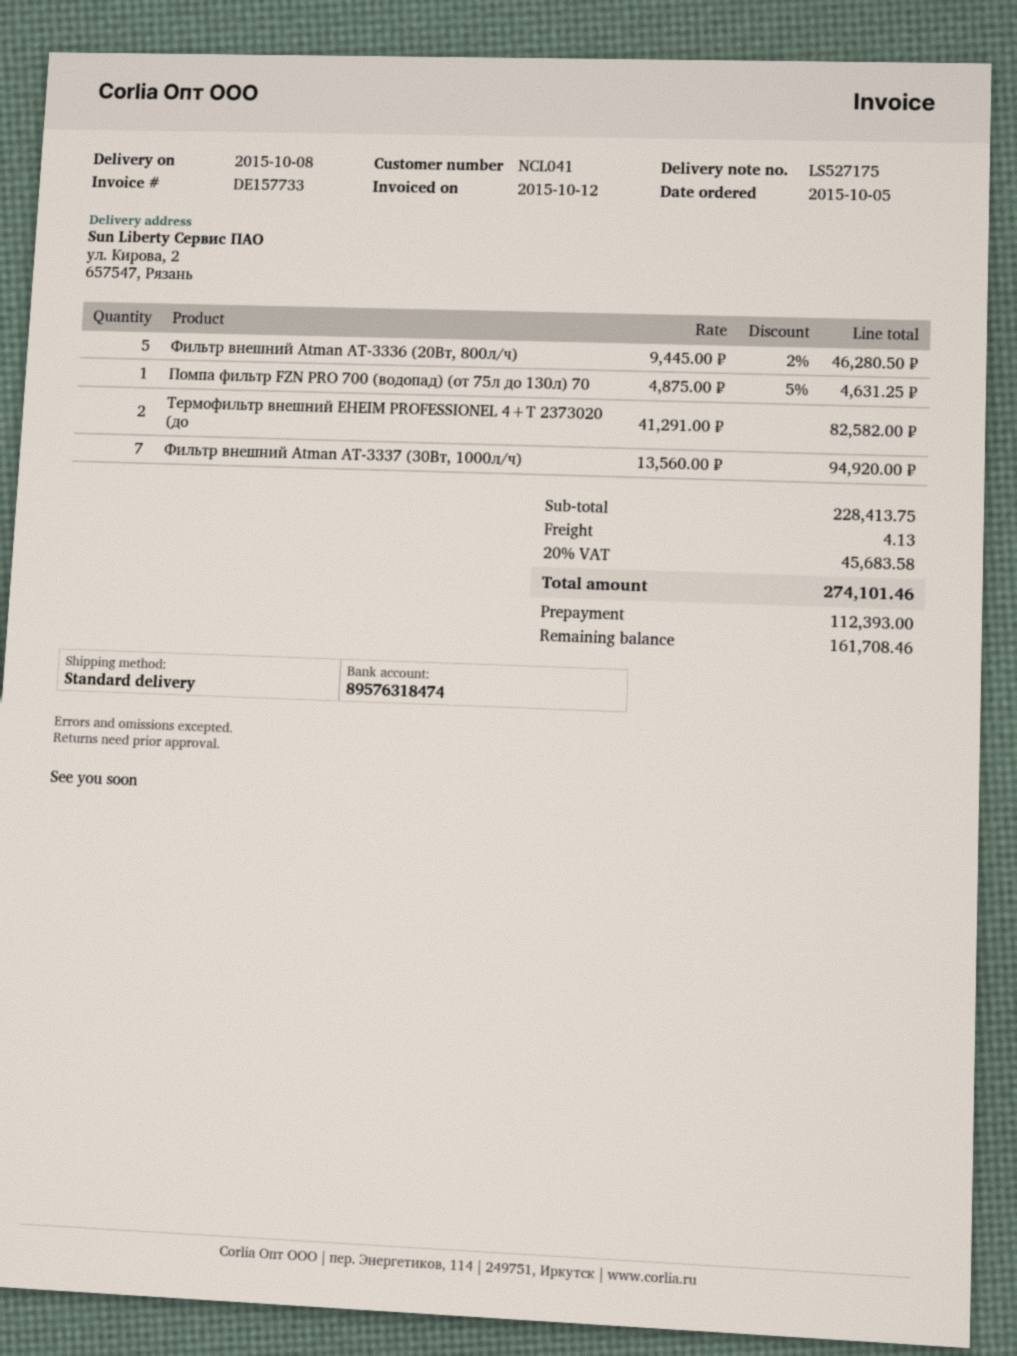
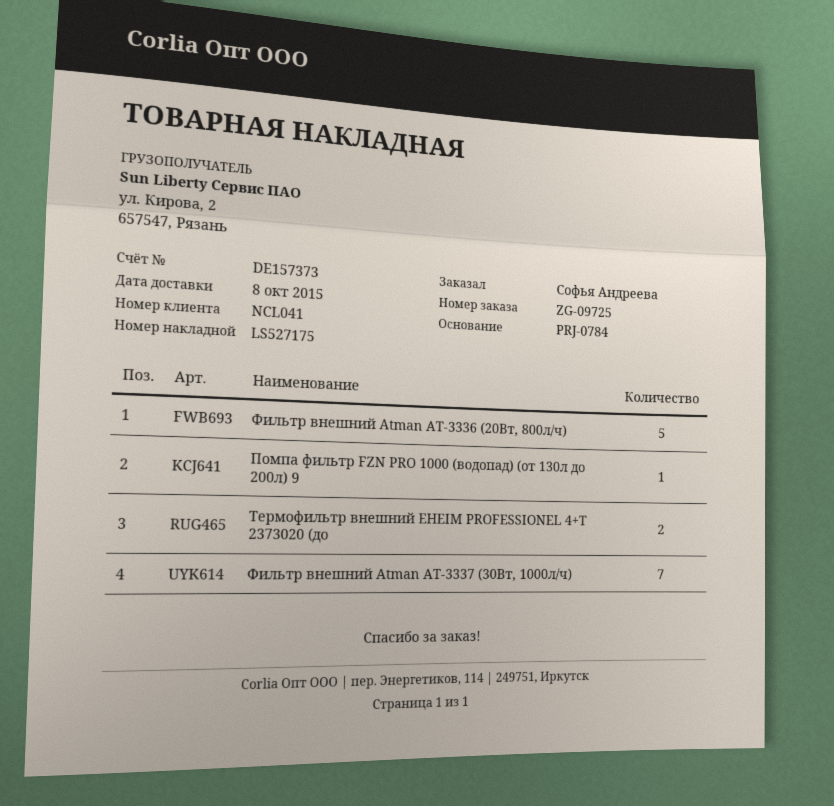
invoice number: DE157733 -> DE157373
Помпа фильтр FZN PRO 700 (водопад) (от 75л до 130л) 70: 1 -> none
Помпа фильтр FZN PRO 1000 (водопад) (от 130л до 200л) 9: none -> 1

